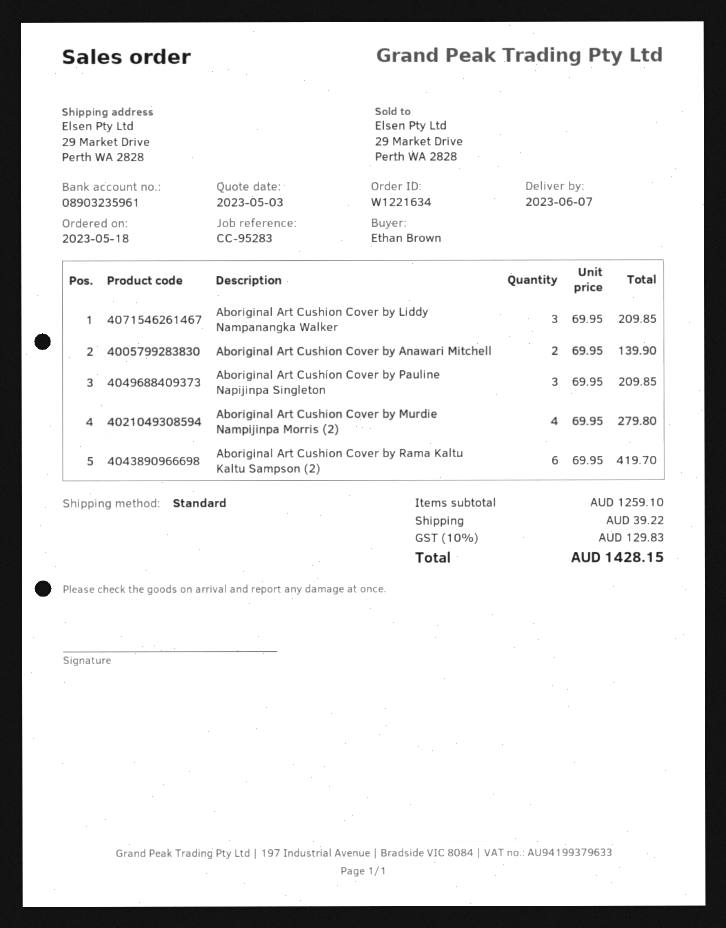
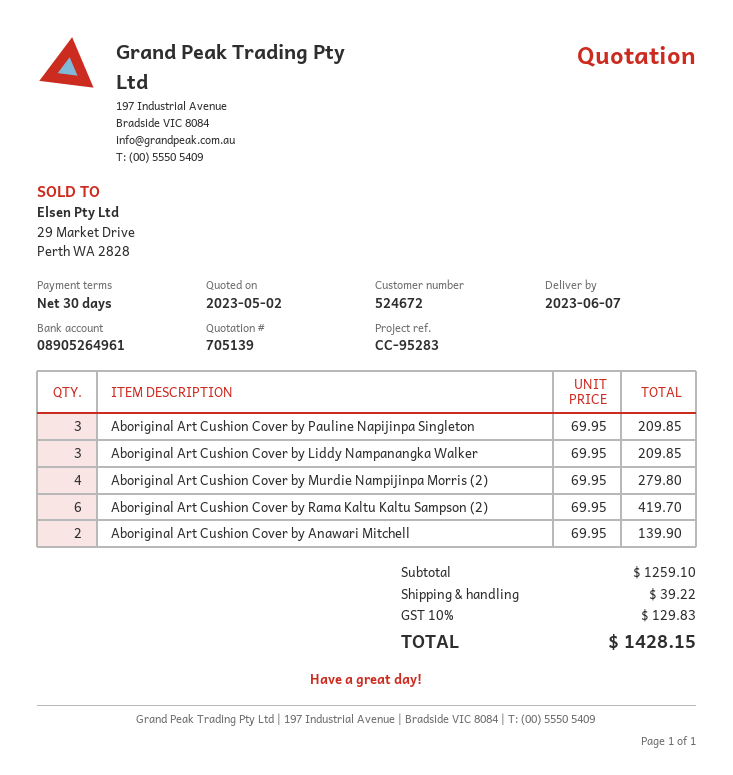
quote date: 2023-05-03 -> 2023-05-02
bank account: 08903235961 -> 08905264961

